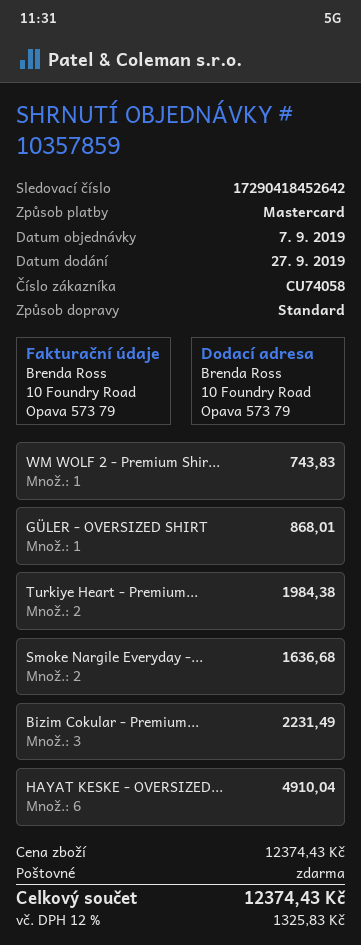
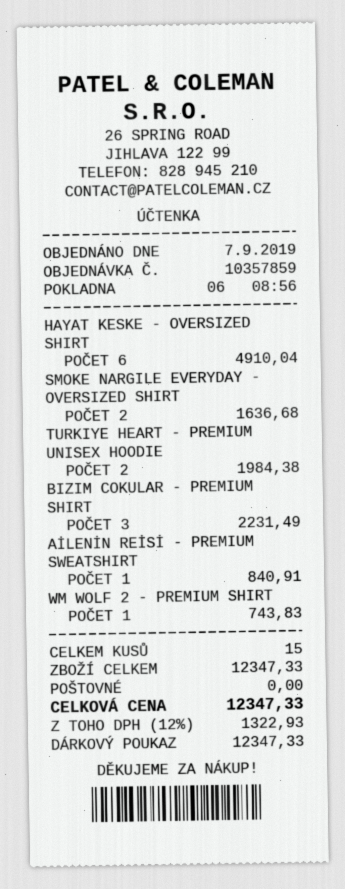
payment method: Mastercard -> gift card
GÜLER - OVERSIZED SHIRT: 1 for 868.01 -> none
AİLENİN REİSİ - PREMIUM SWEATSHIRT: none -> 1 for 840.91
subtotal: 12374.43 -> 12347.33
tax: 12% = 1325.83 -> 12% = 1322.93
total: 12374.43 -> 12347.33

